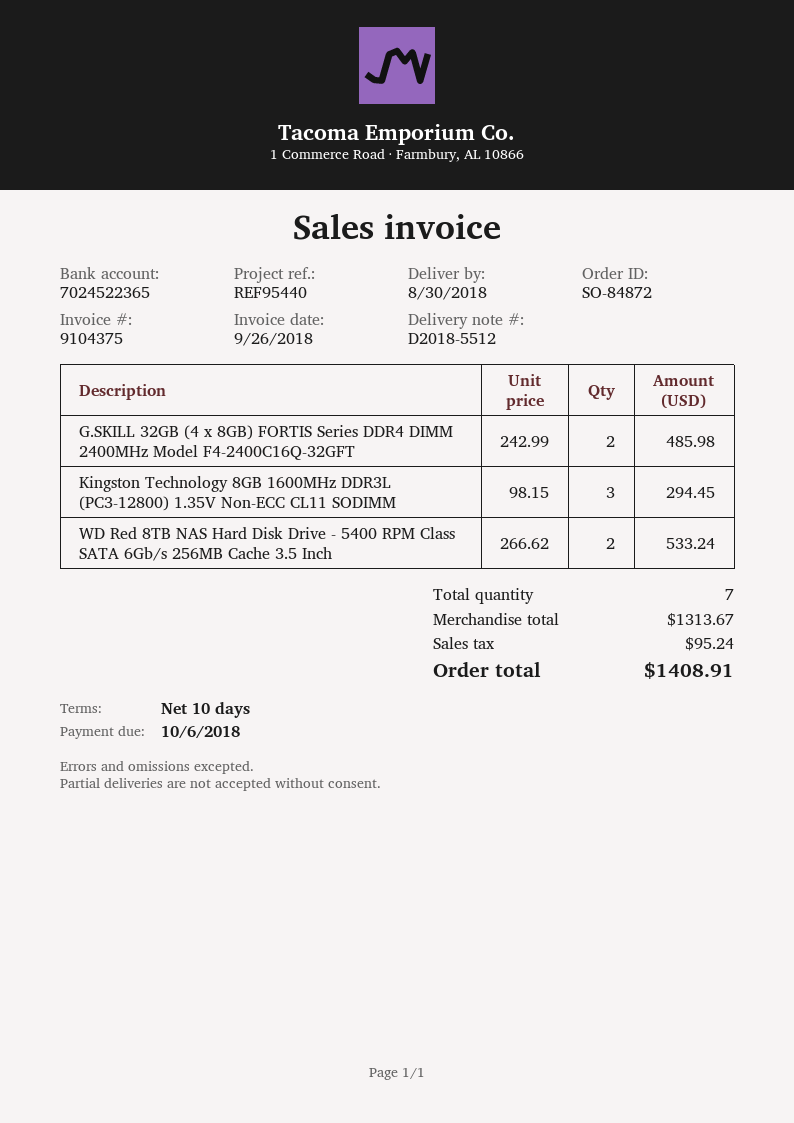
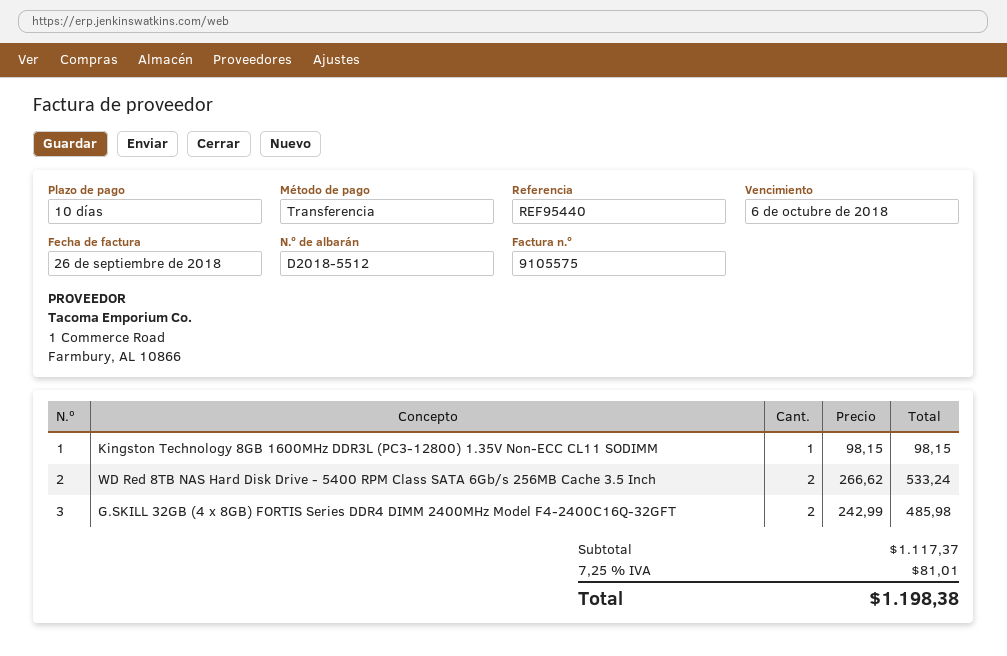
invoice number: 9104375 -> 9105575
Kingston Technology 8GB 1600MHz DDR3L (PC3-12800) 1.35V Non-ECC CL11 SODIMM: 3 x 98.15 = 294.45 -> 1 x 98.15 = 98.15
subtotal: 1313.67 -> 1117.37
tax: 95.24 -> 81.01
total: 1408.91 -> 1198.38

